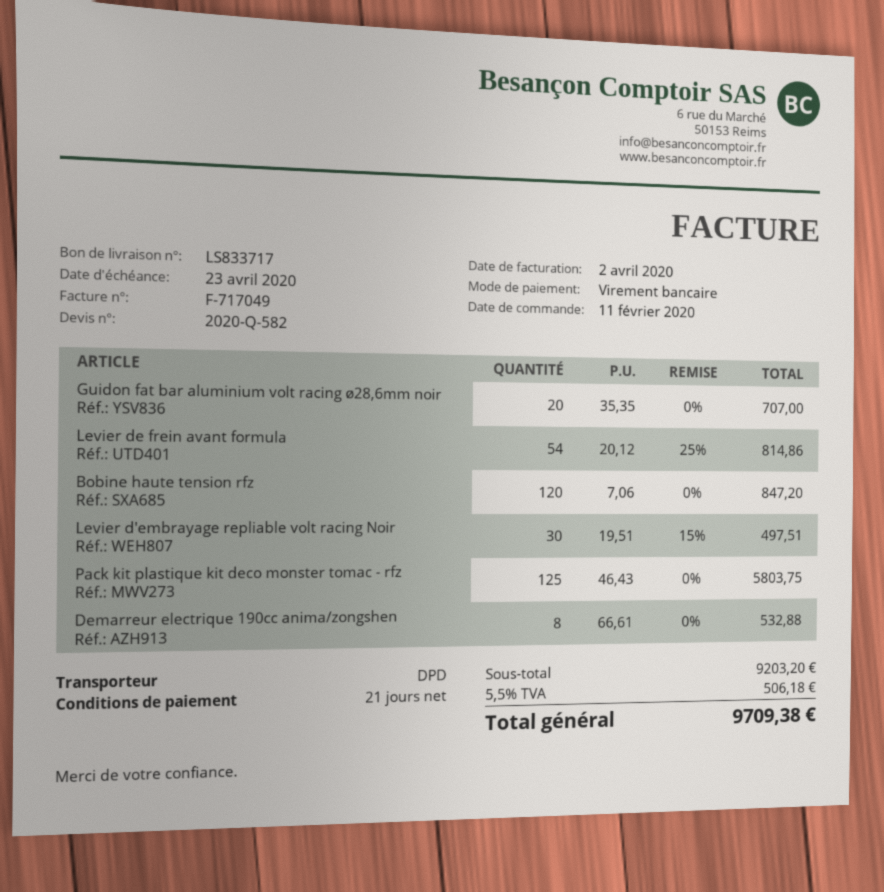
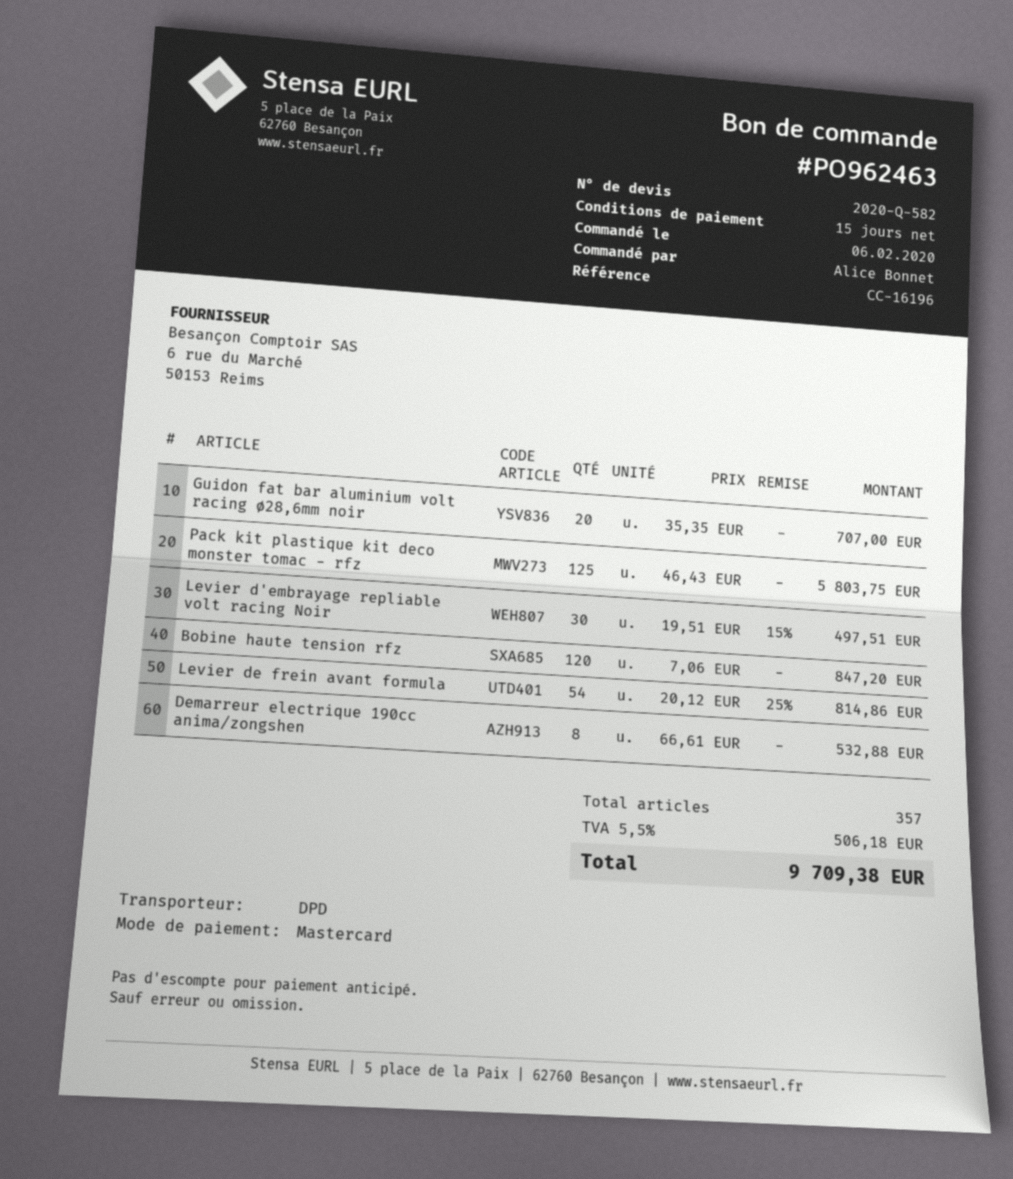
order date: 2020-02-11 -> 2020-02-06
payment terms: 21 days -> 15 days
payment method: bank transfer -> Mastercard

